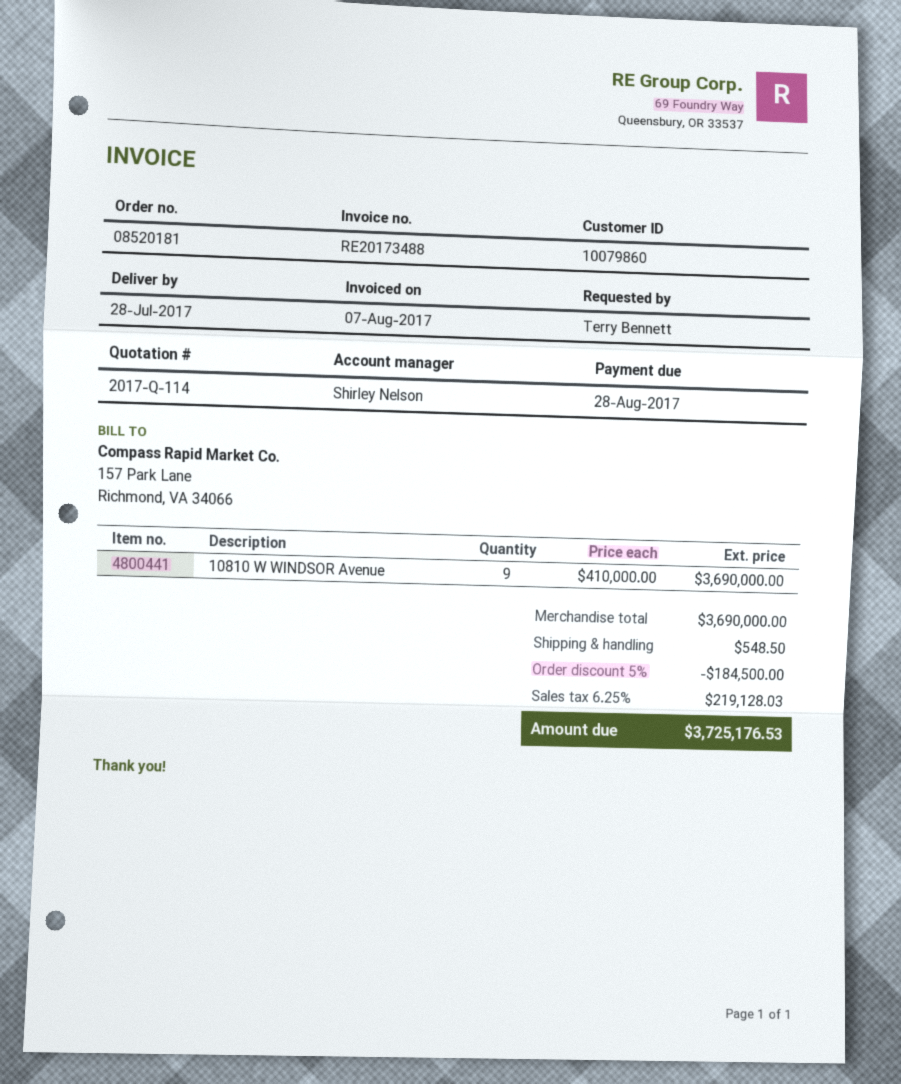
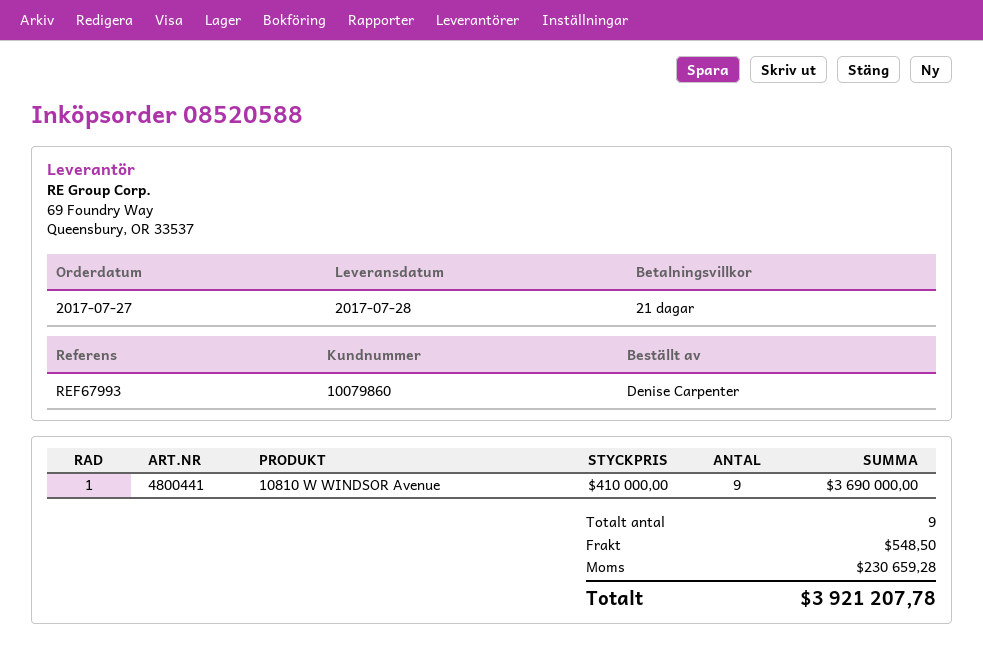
order number: 08520181 -> 08520588
ordered by: Terry Bennett -> Denise Carpenter
discount: 5% = 184500.00 -> none
tax: 219128.03 -> 230659.28
total: 3725176.53 -> 3921207.78

